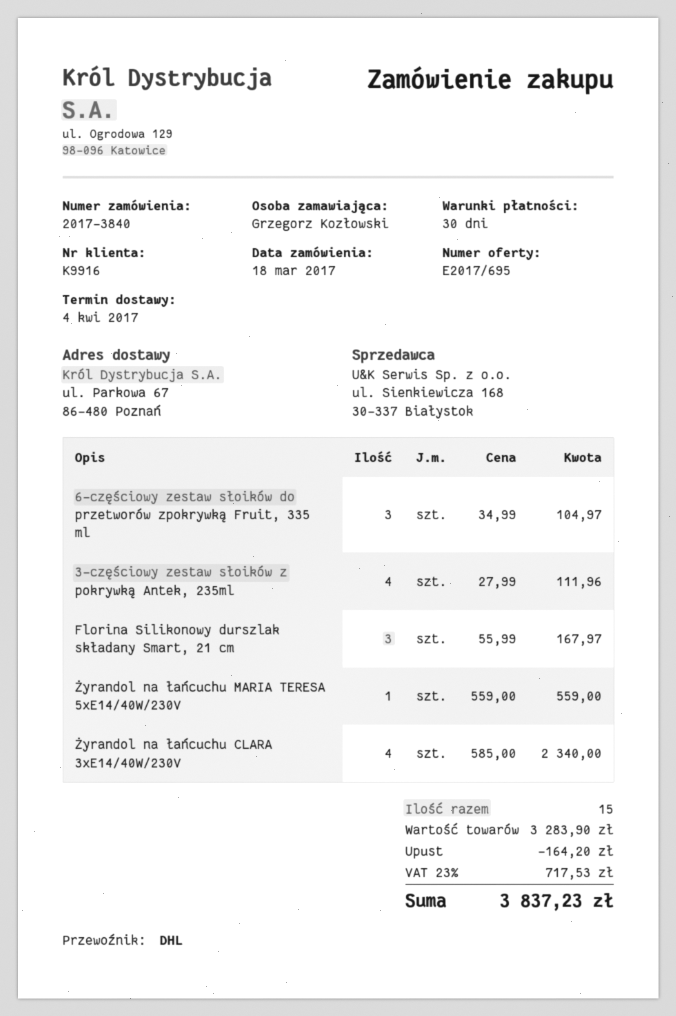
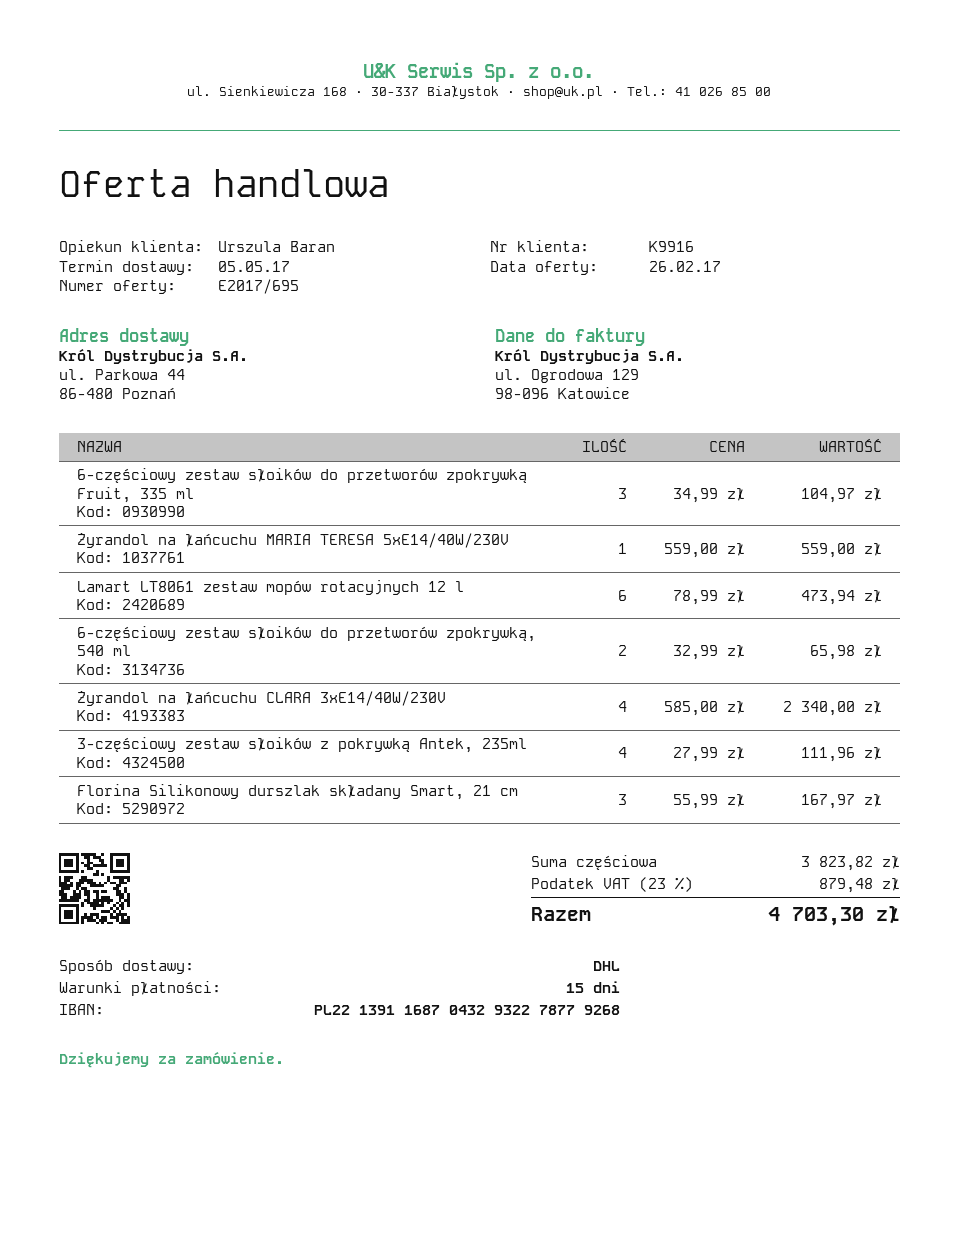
delivery date: 2017-04-04 -> 2017-05-05
payment terms: 30 days -> 15 days
ship to: ul. Parkowa 67, 86-480 Poznań -> ul. Parkowa 44, 86-480 Poznań
Lamart LT8061 zestaw mopów rotacyjnych 12 l: none -> 6 x 78.99 = 473.94
6-częściowy zestaw słoików do przetworów zpokrywką, 540 ml: none -> 2 x 32.99 = 65.98
subtotal: 3283.90 -> 3823.82
discount: 164.20 -> none
tax: 23% = 717.53 -> 23% = 879.48
total: 3837.23 -> 4703.30

